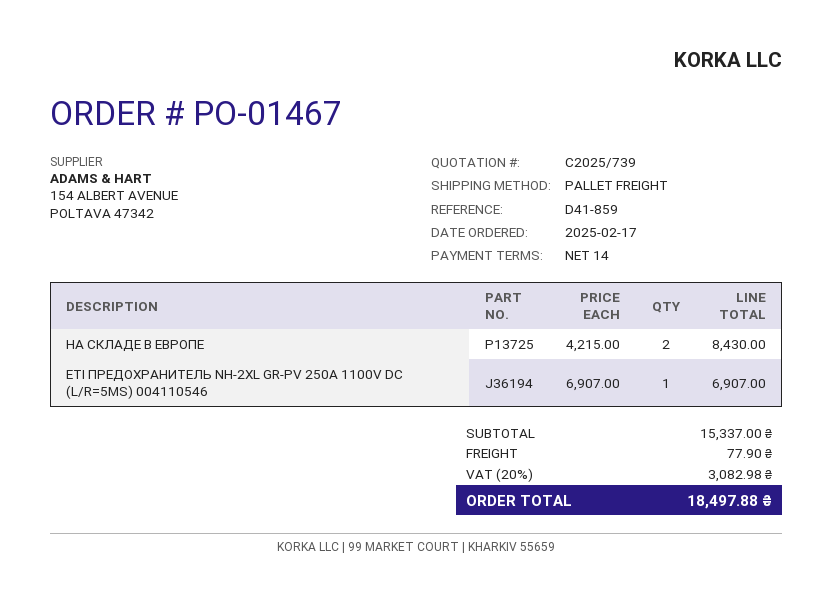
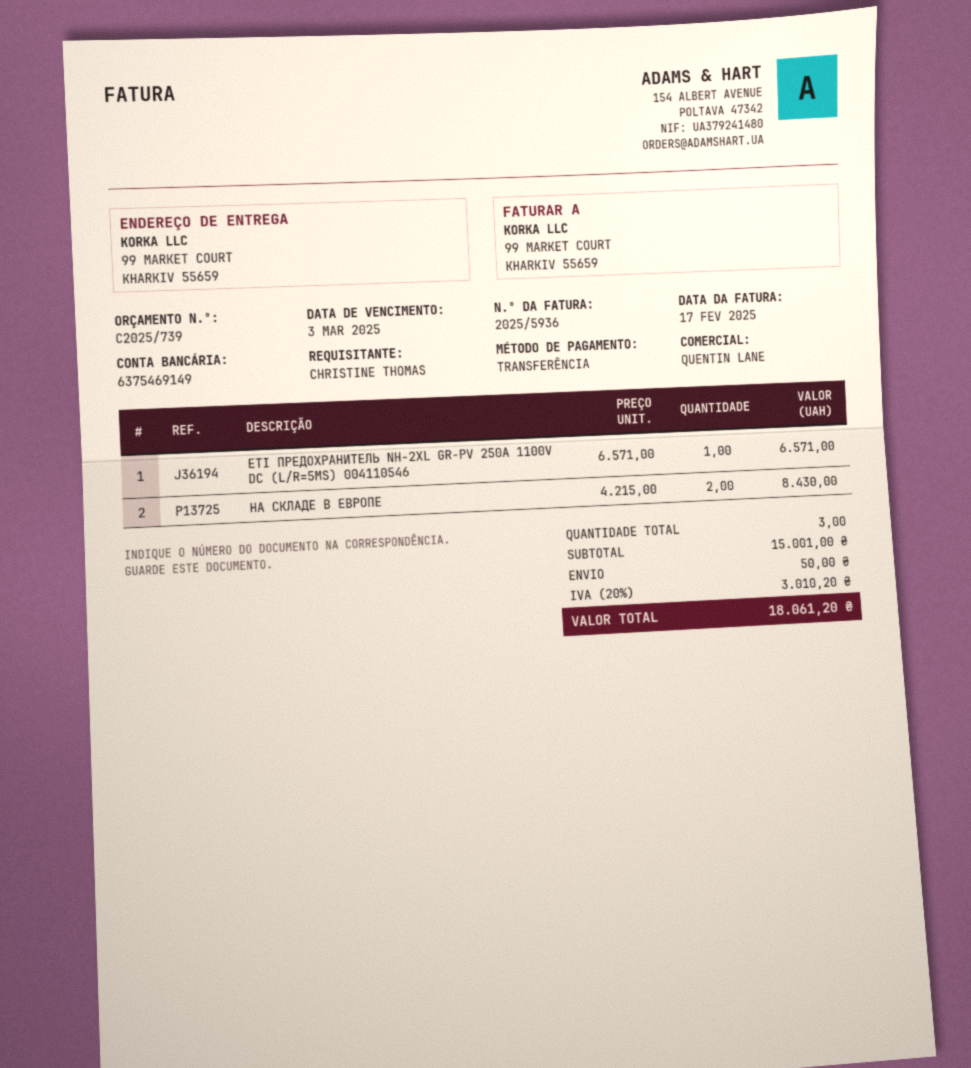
ETI ПРЕДОХРАНИТЕЛЬ NH-2XL GR-PV 250A 1100V DC (L/R=5MS) 004110546: 1 x 6907.00 = 6907.00 -> 1 x 6571.00 = 6571.00
subtotal: 15337.00 -> 15001.00
shipping: 77.90 -> 50.00
tax: 20% = 3082.98 -> 20% = 3010.20
total: 18497.88 -> 18061.20

